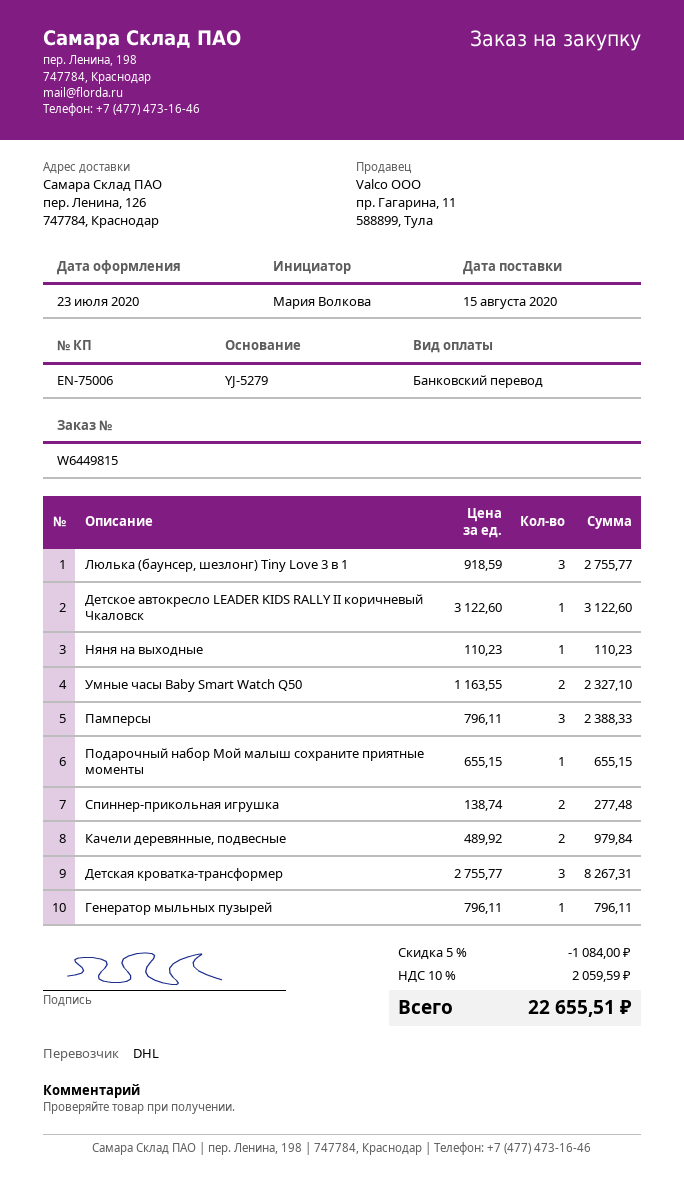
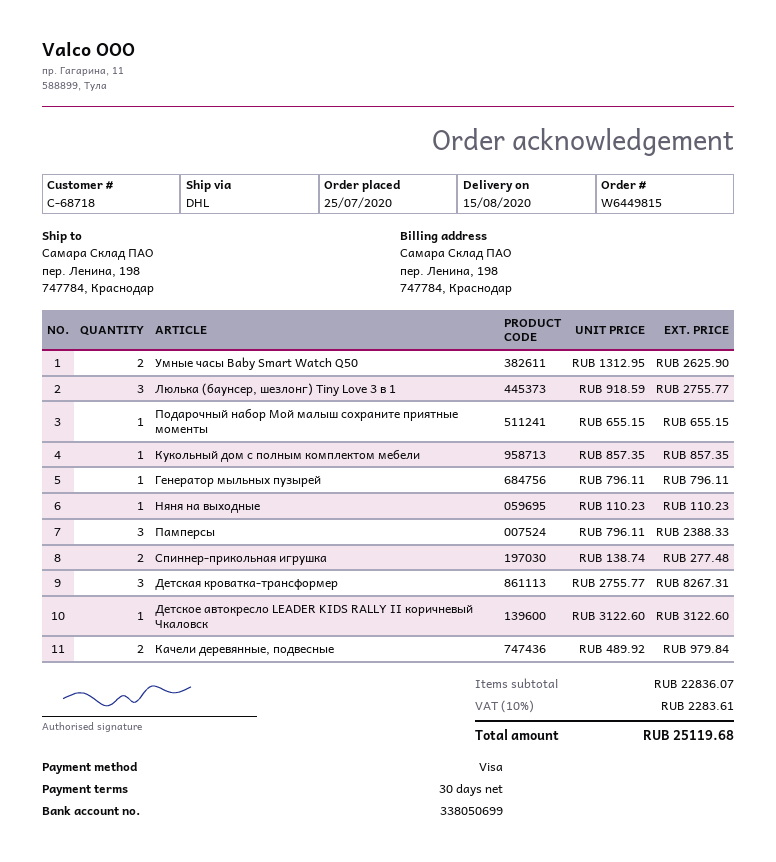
order date: 2020-07-23 -> 2020-07-25
payment method: bank transfer -> Visa
ship to: пер. Ленина, 126, 747784, Краснодар -> пер. Ленина, 198, 747784, Краснодар
Умные часы Baby Smart Watch Q50: 2 x 1163.55 = 2327.10 -> 2 x 1312.95 = 2625.90
Кукольный дом с полным комплектом мебели: none -> 1 x 857.35 = 857.35
discount: 5% = 1084.00 -> none
tax: 10% = 2059.59 -> 10% = 2283.61
total: 22655.51 -> 25119.68

